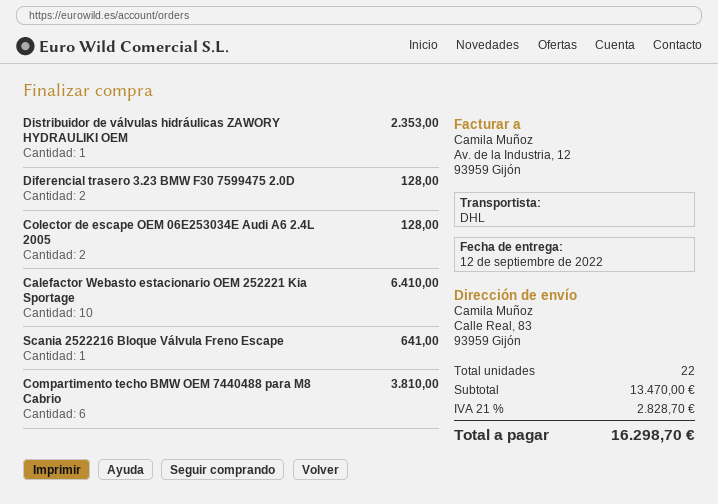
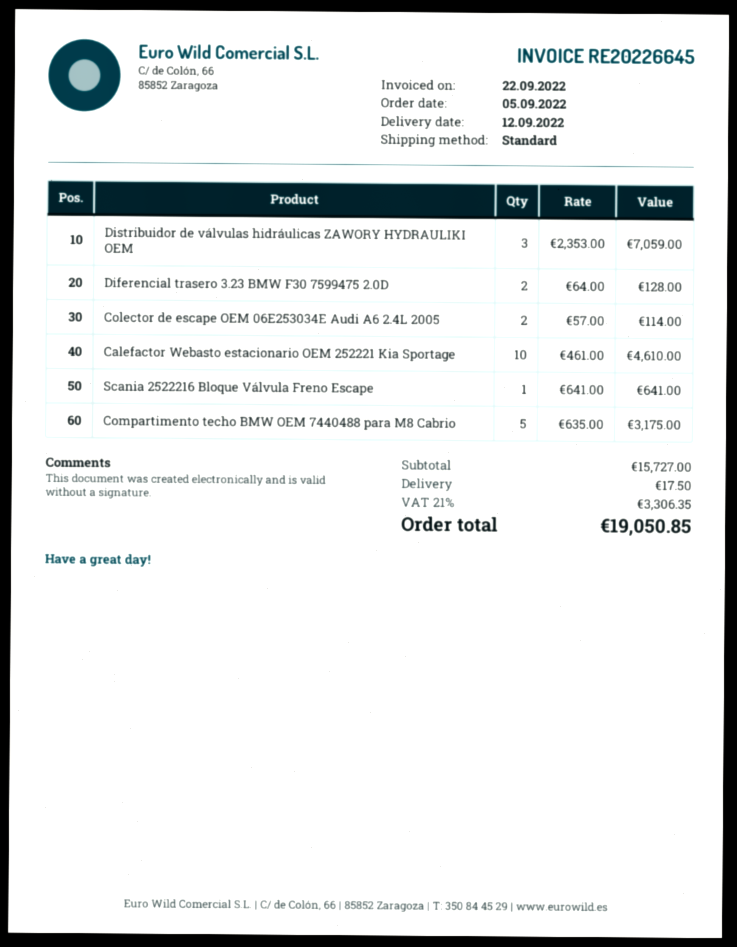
shipping method: DHL -> standard
Distribuidor de válvulas hidráulicas ZAWORY HYDRAULIKI OEM: 1 for 2353.00 -> 3 for 7059.00
Colector de escape OEM 06E253034E Audi A6 2.4L 2005: 2 for 128.00 -> 2 for 114.00
Calefactor Webasto estacionario OEM 252221 Kia Sportage: 10 for 6410.00 -> 10 for 4610.00
Compartimento techo BMW OEM 7440488 para M8 Cabrio: 6 for 3810.00 -> 5 for 3175.00
subtotal: 13470.00 -> 15727.00
shipping: none -> 17.50
tax: 21% = 2828.70 -> 21% = 3306.35
total: 16298.70 -> 19050.85

